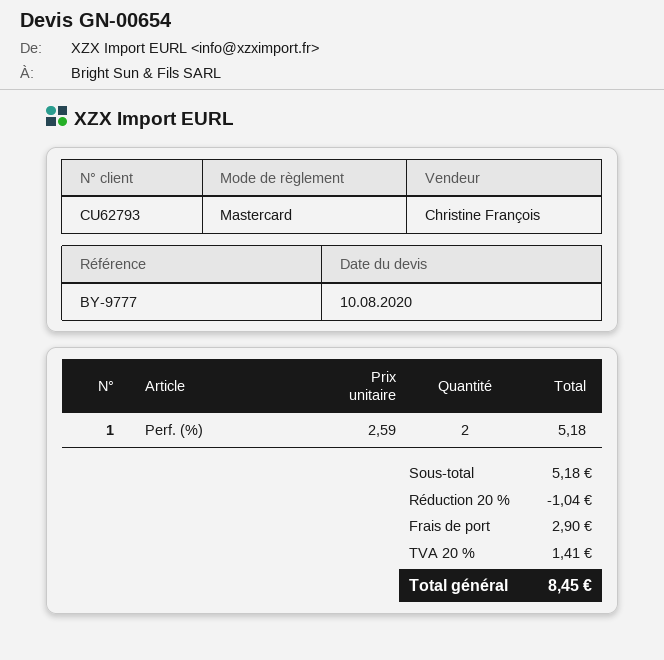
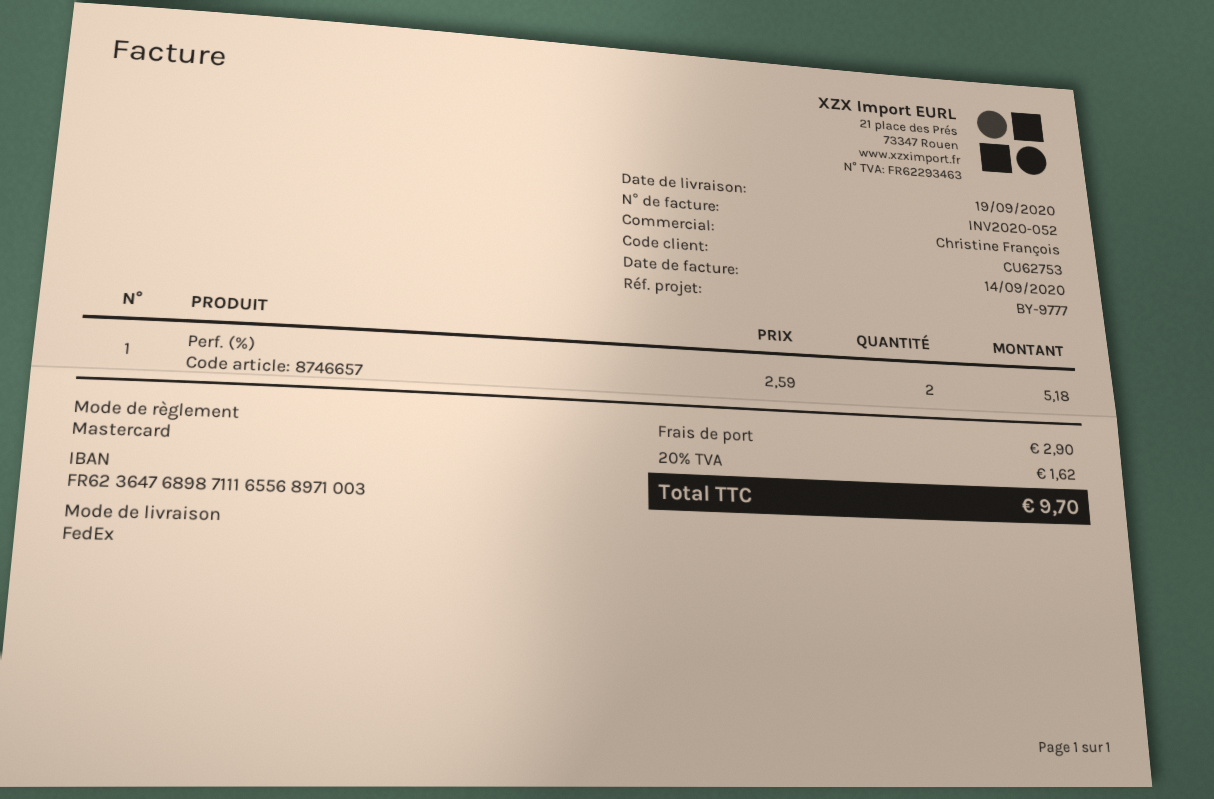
customer number: CU62793 -> CU62753
discount: 20% = 1.04 -> none
tax: 20% = 1.41 -> 20% = 1.62
total: 8.45 -> 9.70

